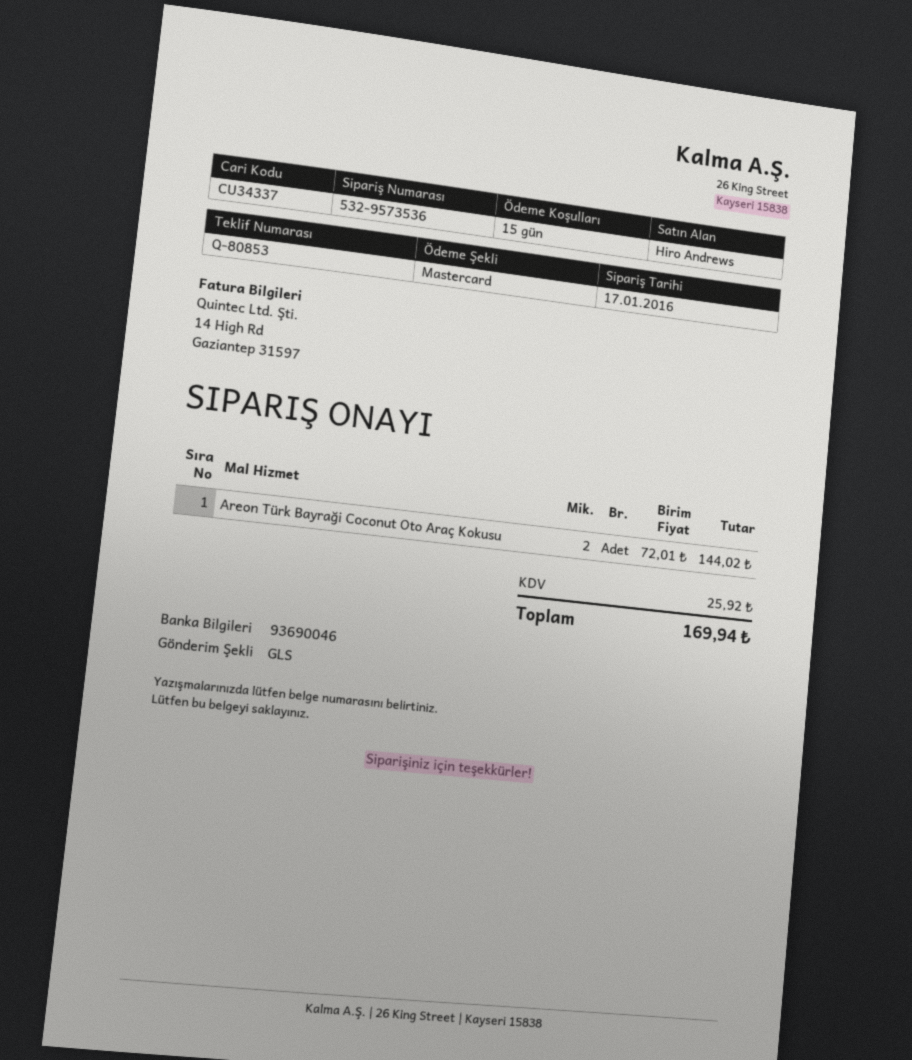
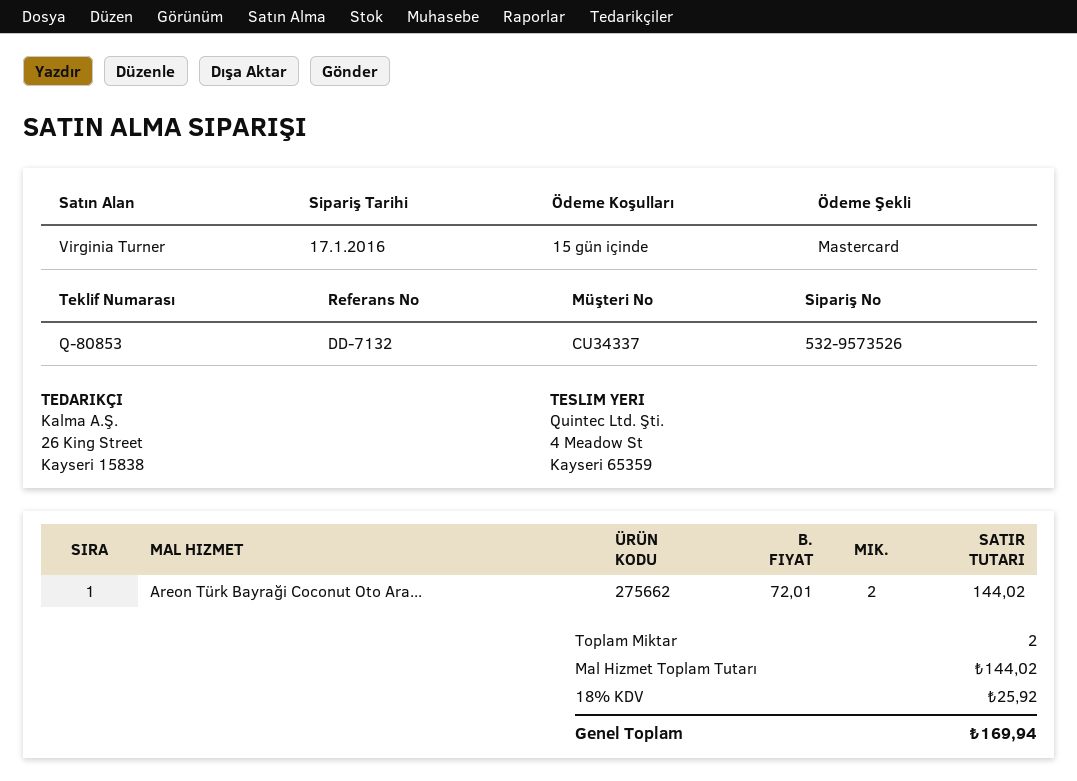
order number: 532-9573536 -> 532-9573526
ordered by: Hiro Andrews -> Virginia Turner

